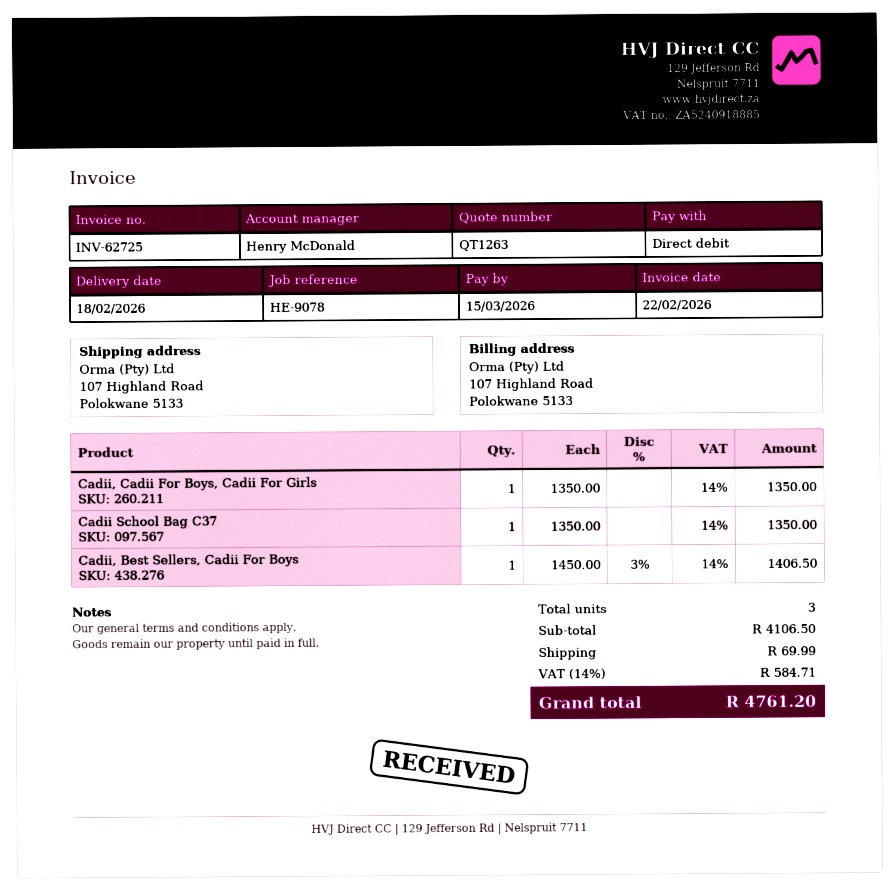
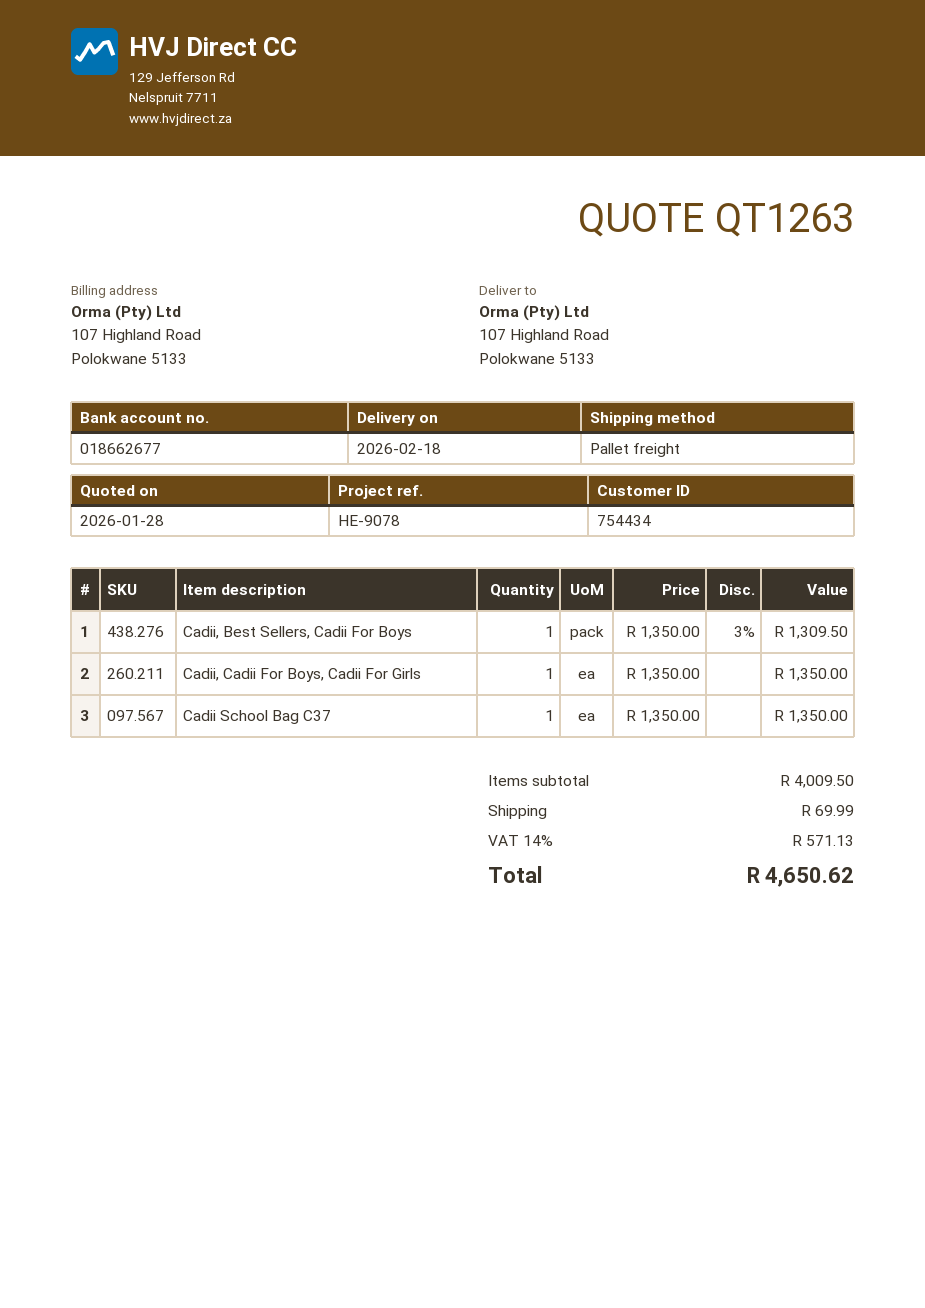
Cadii, Best Sellers, Cadii For Boys: 1 x 1450.00 - 3% = 1406.50 -> 1 x 1350.00 - 3% = 1309.50
subtotal: 4106.50 -> 4009.50
tax: 14% = 584.71 -> 14% = 571.13
total: 4761.20 -> 4650.62

